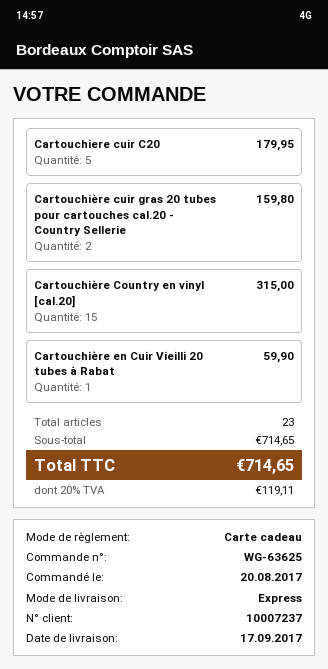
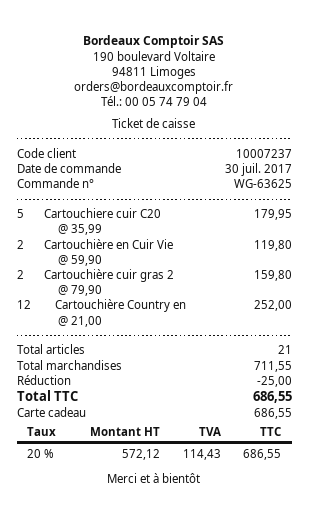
order date: 2017-08-20 -> 2017-07-30
Cartouchière Country en vinyl [cal.20]: 15 for 315.00 -> 12 for 252.00
Cartouchière en Cuir Vieilli 20 tubes à Rabat: 1 for 59.90 -> 2 for 119.80
total quantity: 23 -> 21
subtotal: 714.65 -> 711.55
discount: none -> 25.00
tax: 20% = 119.11 -> 20% = 114.43
total: 714.65 -> 686.55

